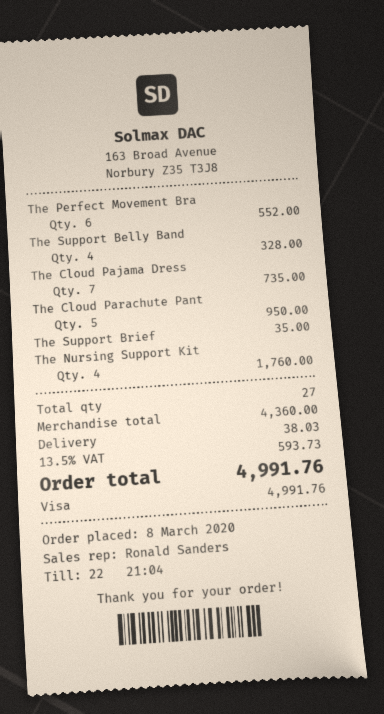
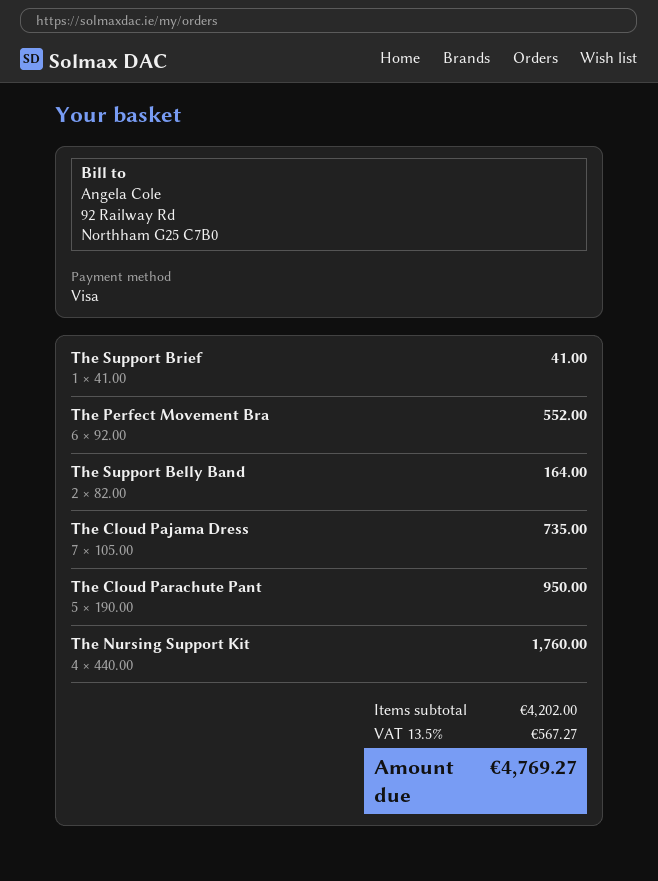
The Support Belly Band: 4 for 328.00 -> 2 for 164.00
The Support Brief: 1 for 35.00 -> 1 for 41.00
subtotal: 4360.00 -> 4202.00
shipping: 38.03 -> none
tax: 13.5% = 593.73 -> 13.5% = 567.27
total: 4991.76 -> 4769.27

